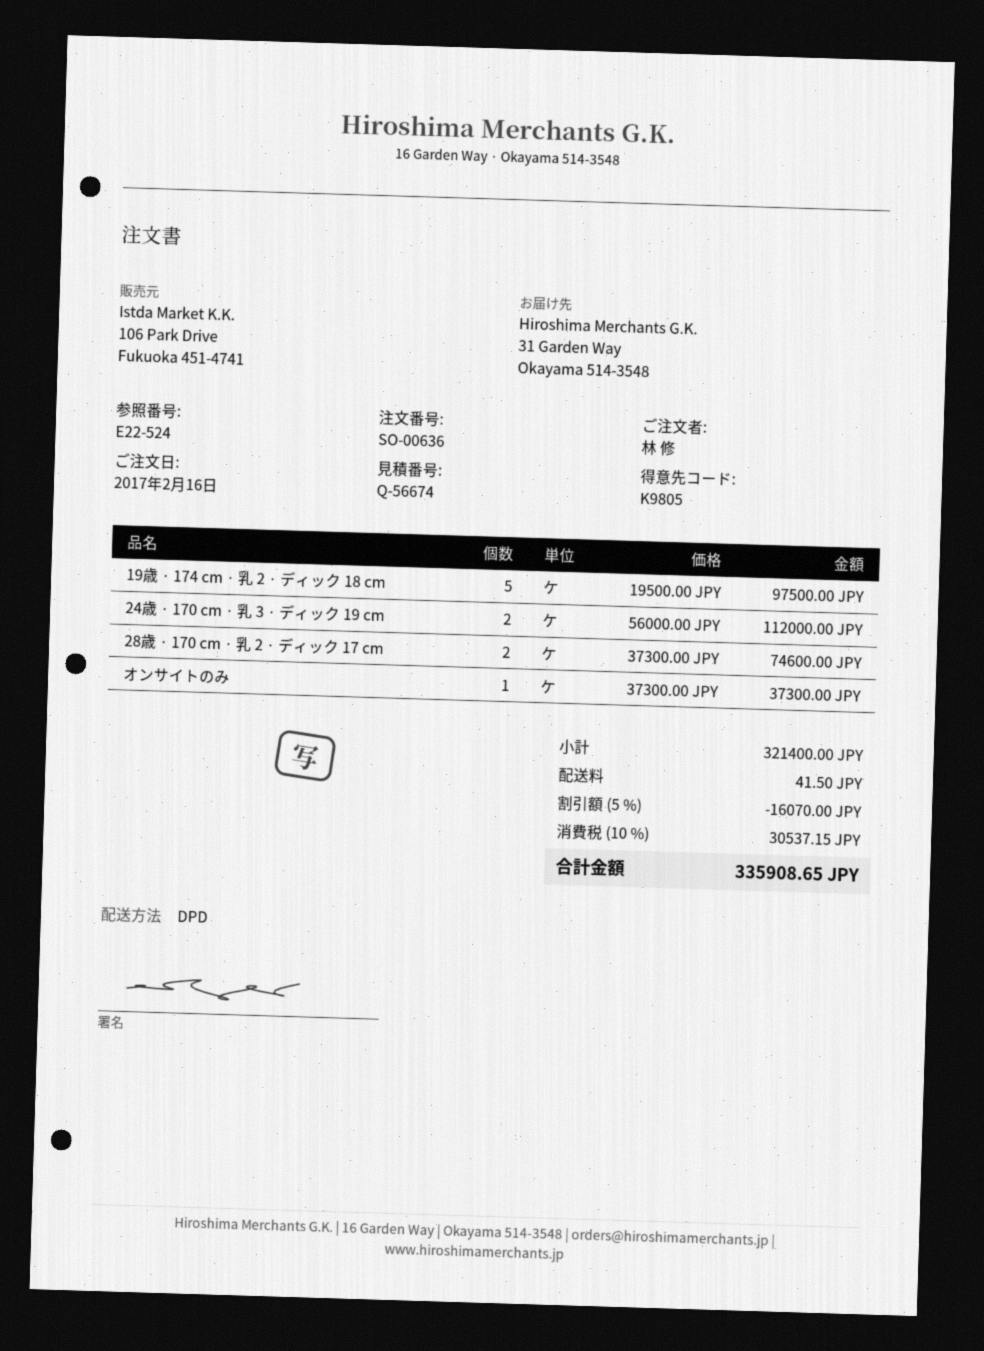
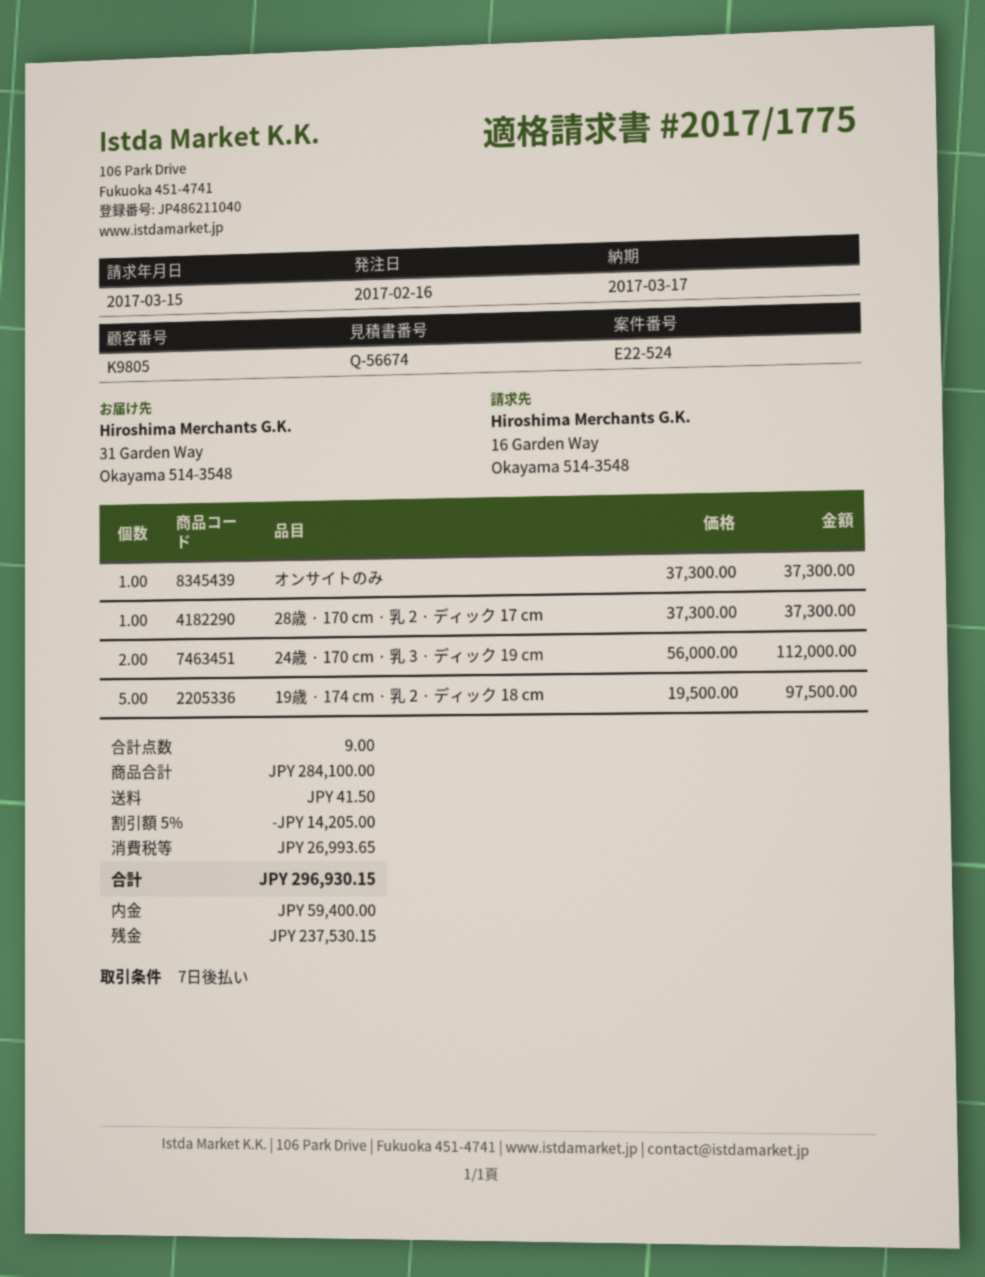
28歳 · 170 cm · 乳 2 · ディック 17 cm: 2 x 37300.00 = 74600.00 -> 1 x 37300.00 = 37300.00
subtotal: 321400.00 -> 284100.00
discount: 5% = 16070.00 -> 5% = 14205.00
tax: 30537.15 -> 26993.65
total: 335908.65 -> 296930.15

